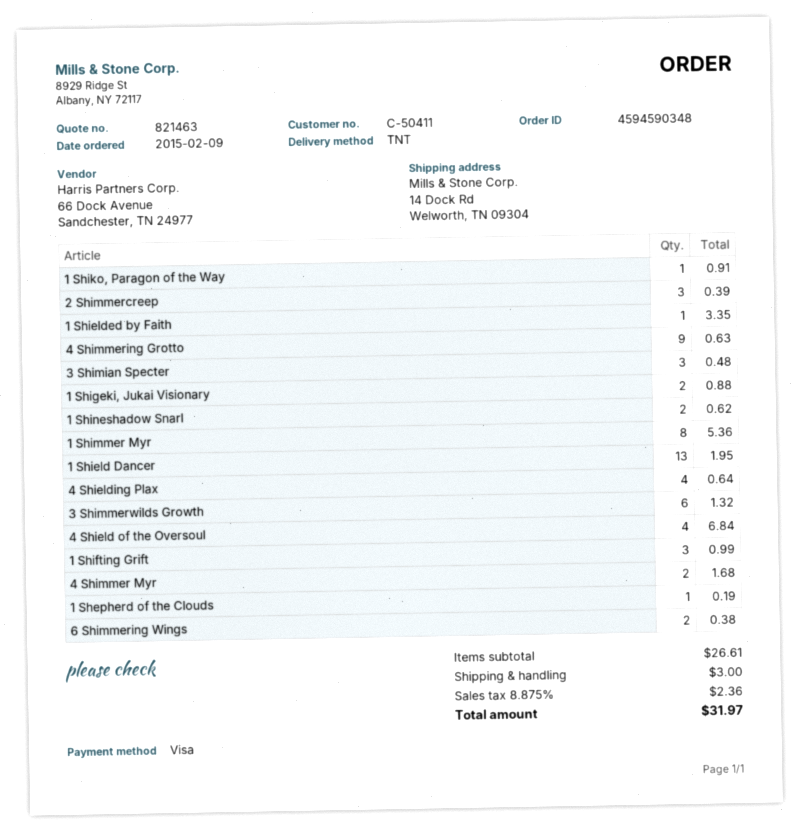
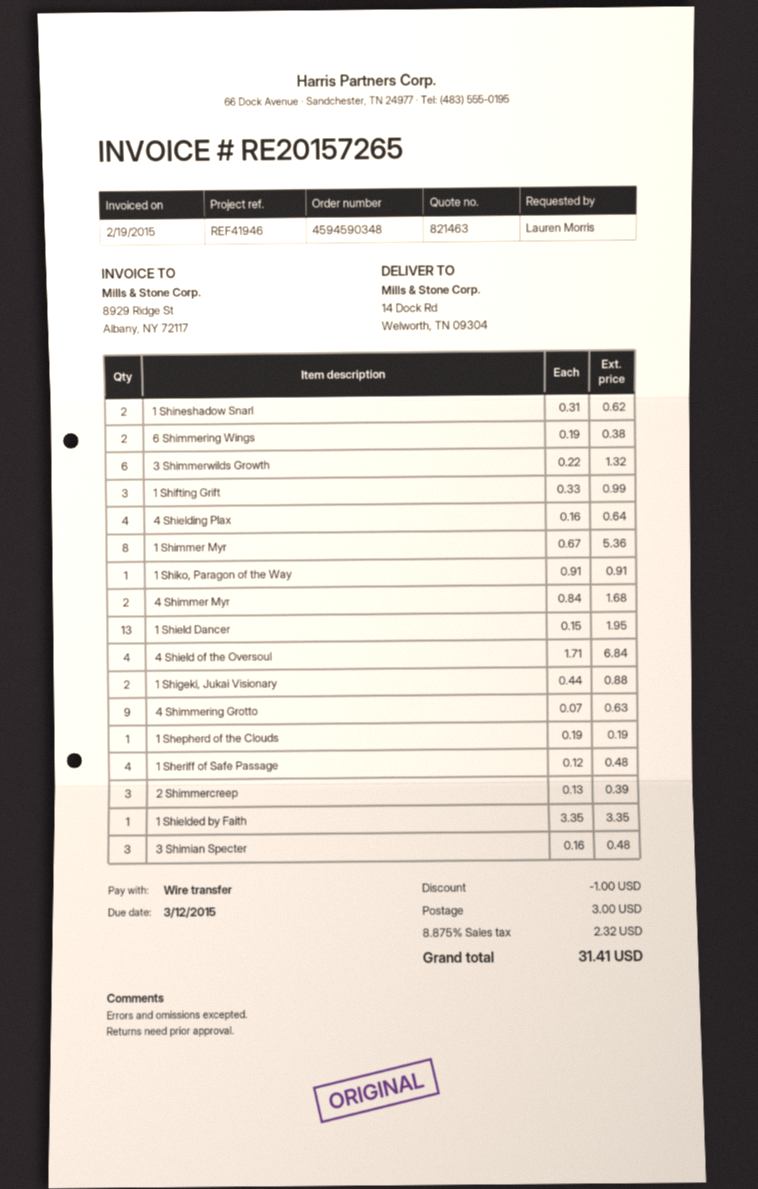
payment method: Visa -> bank transfer
1 Sheriff of Safe Passage: none -> 4 for 0.48
discount: none -> 1.00
tax: 8.875% = 2.36 -> 8.875% = 2.32
total: 31.97 -> 31.41

